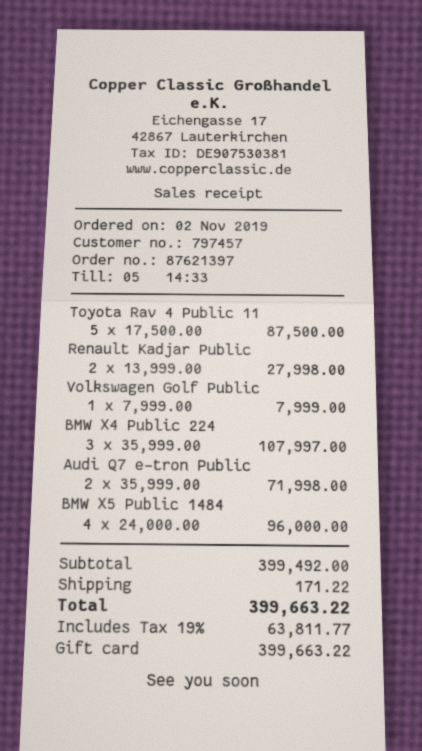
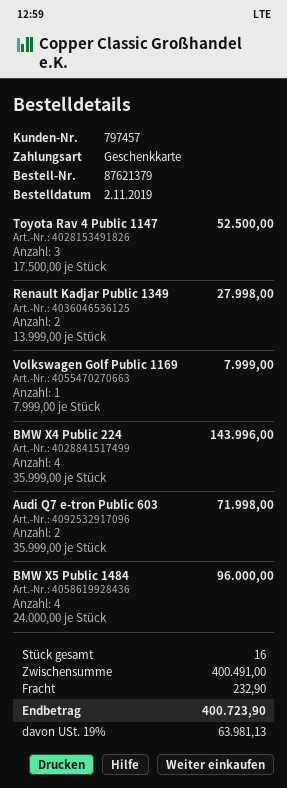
order number: 87621397 -> 87621379
Toyota Rav 4 Public 11: 5 x 17500.00 = 87500.00 -> 3 x 17500.00 = 52500.00
BMW X4 Public 224: 3 x 35999.00 = 107997.00 -> 4 x 35999.00 = 143996.00
subtotal: 399492.00 -> 400491.00
shipping: 171.22 -> 232.90
tax: 19% = 63811.77 -> 19% = 63981.13
total: 399663.22 -> 400723.90

